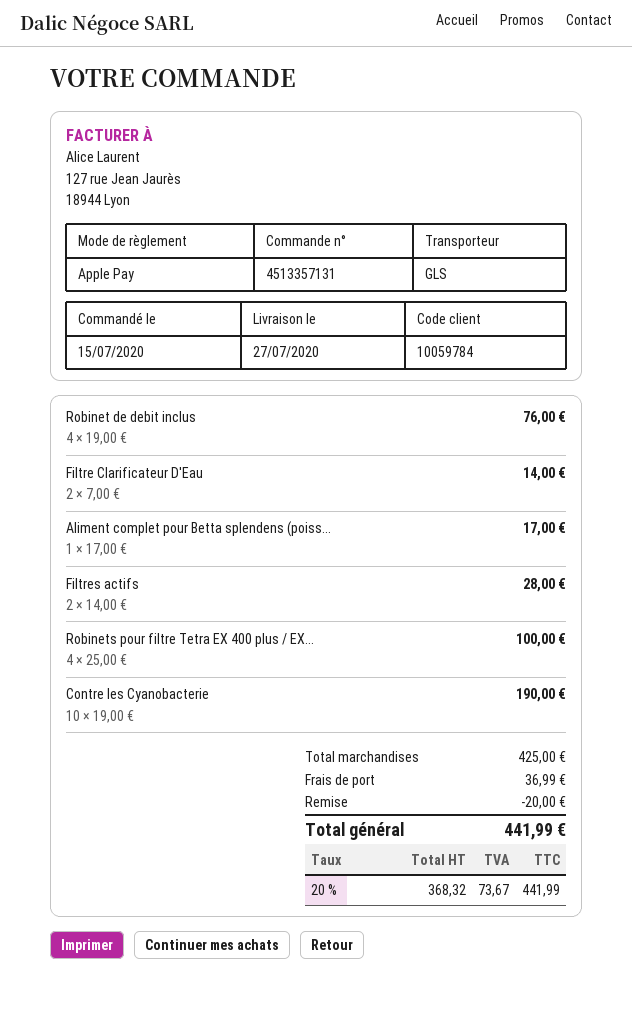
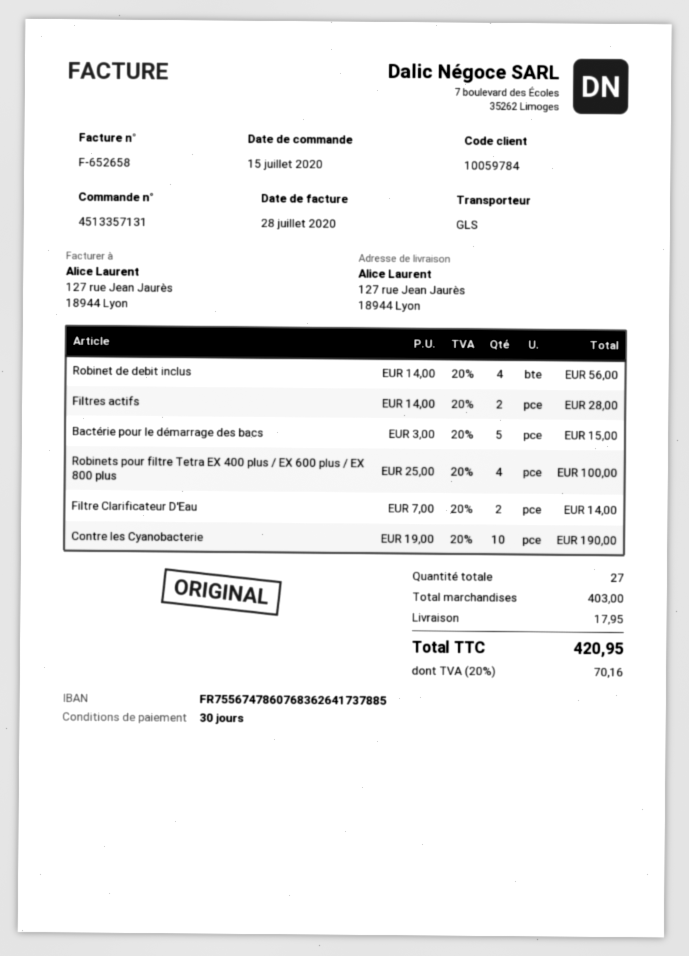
Robinet de debit inclus: 4 x 19.00 = 76.00 -> 4 x 14.00 = 56.00
Aliment complet pour Betta splendens (poiss...: 1 x 17.00 = 17.00 -> none
Bactérie pour le démarrage des bacs: none -> 5 x 3.00 = 15.00
subtotal: 425.00 -> 403.00
discount: 20.00 -> none
shipping: 36.99 -> 17.95
tax: 20% = 73.67 -> 20% = 70.16
total: 441.99 -> 420.95

